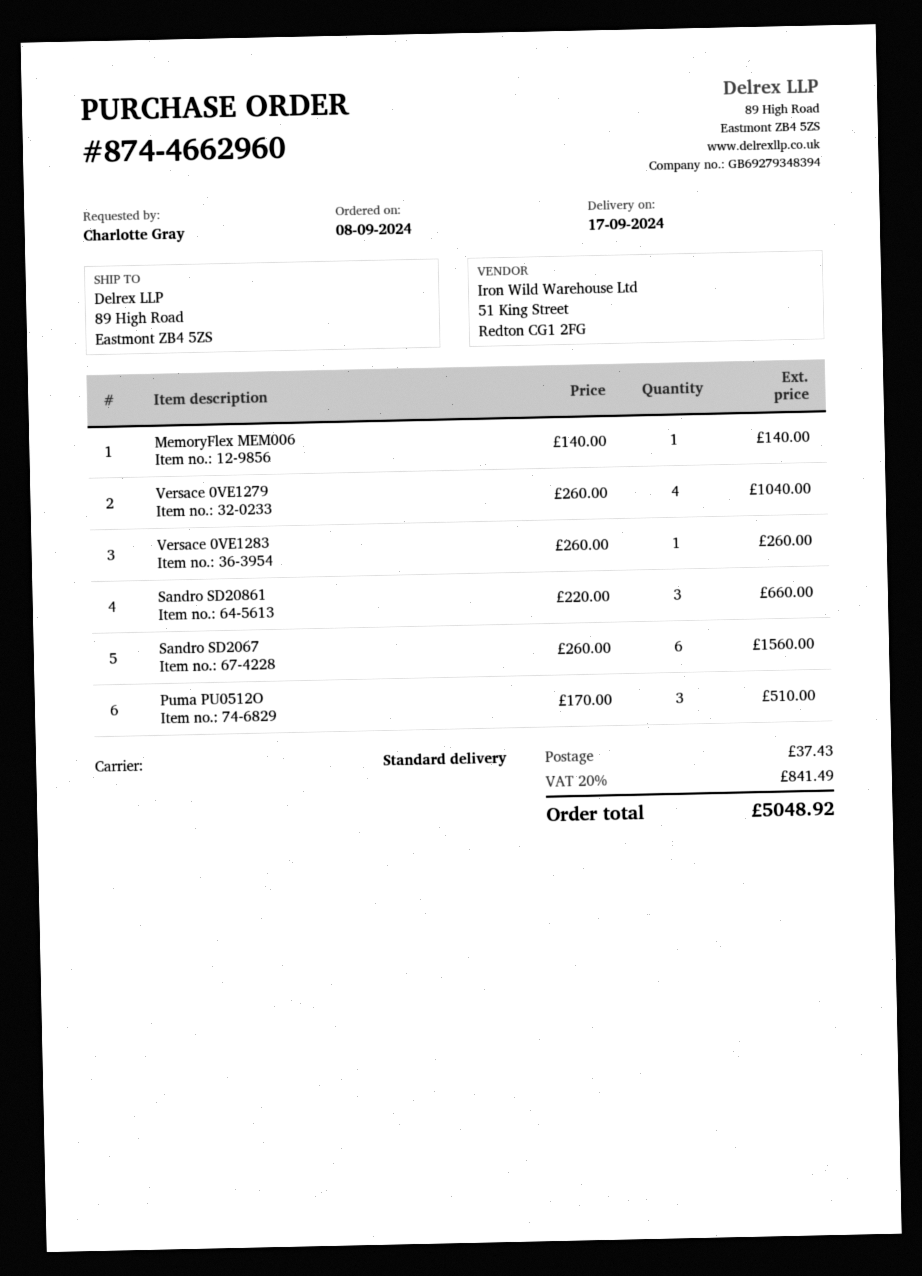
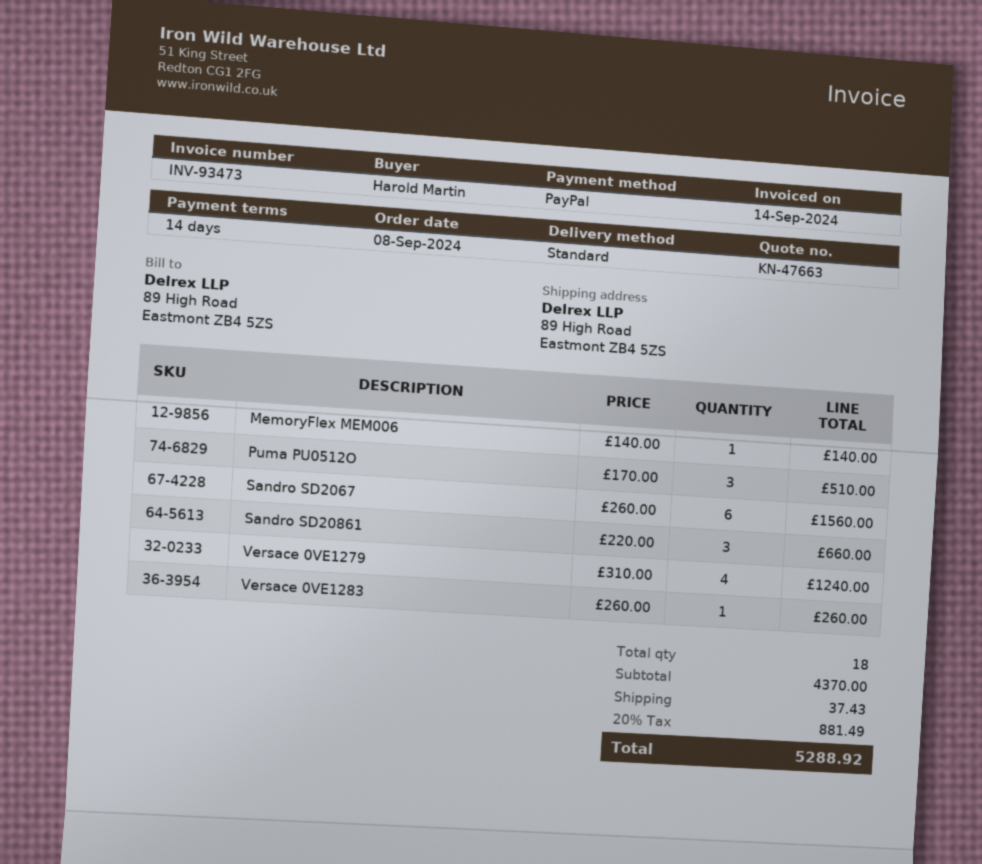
ordered by: Charlotte Gray -> Harold Martin
Versace 0VE1279: 4 x 260.00 = 1040.00 -> 4 x 310.00 = 1240.00
tax: 20% = 841.49 -> 20% = 881.49
total: 5048.92 -> 5288.92

